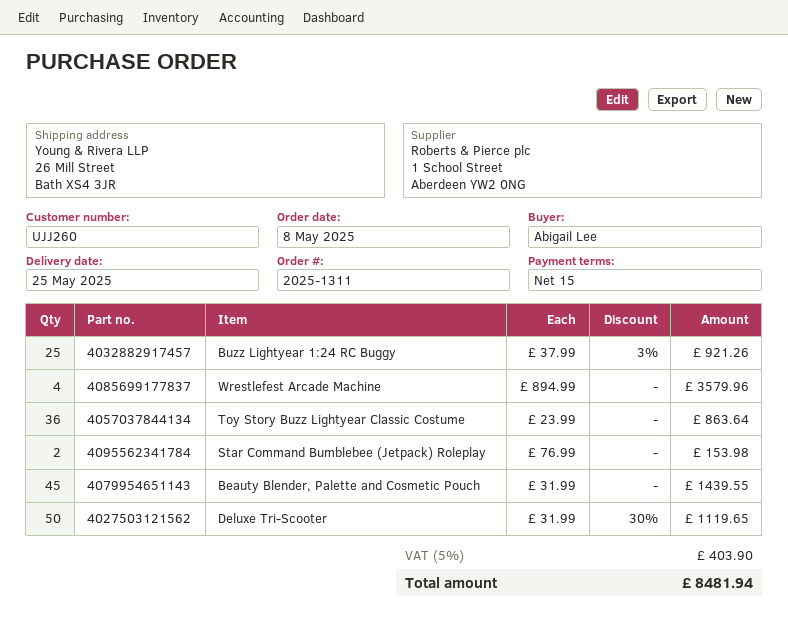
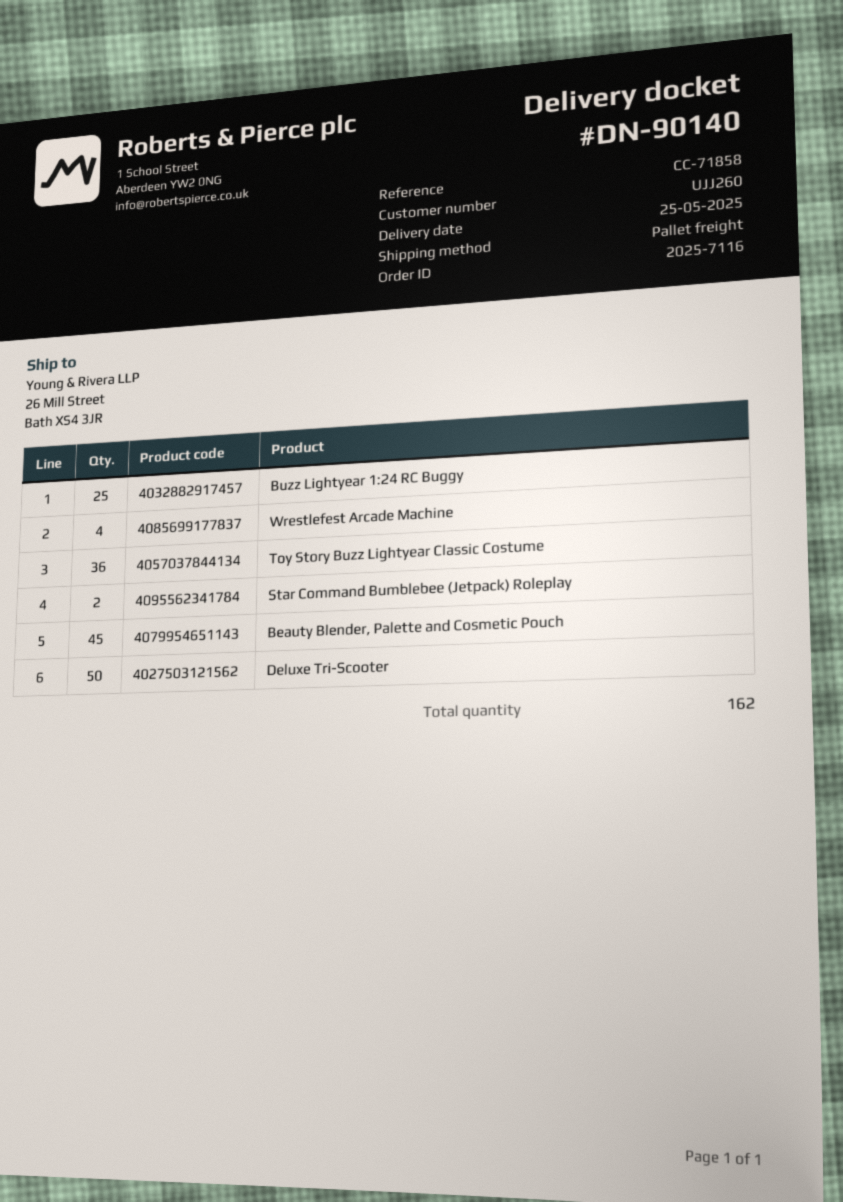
order number: 2025-1311 -> 2025-7116

